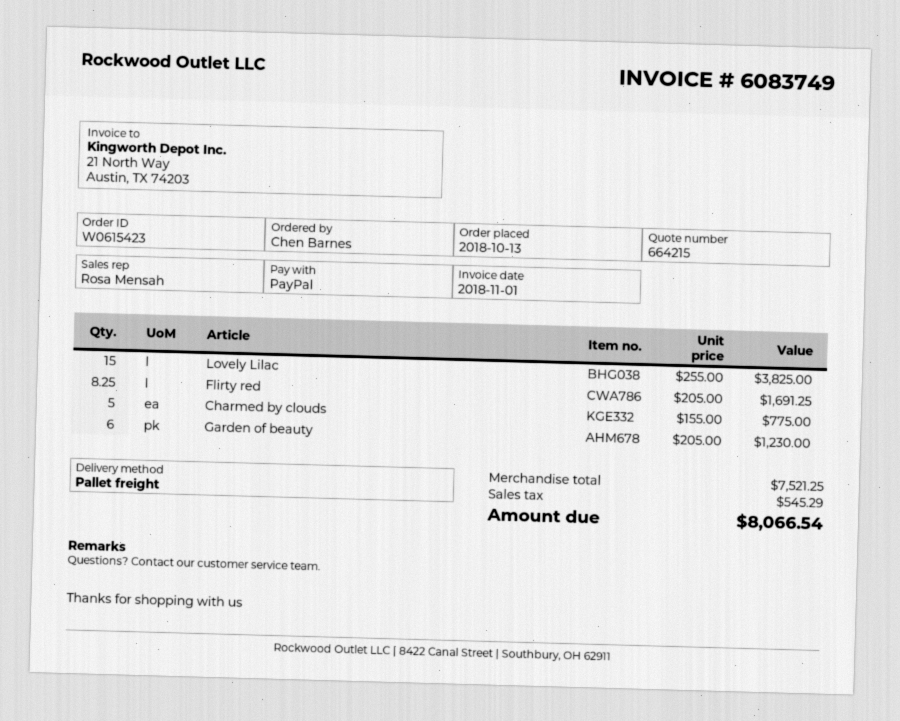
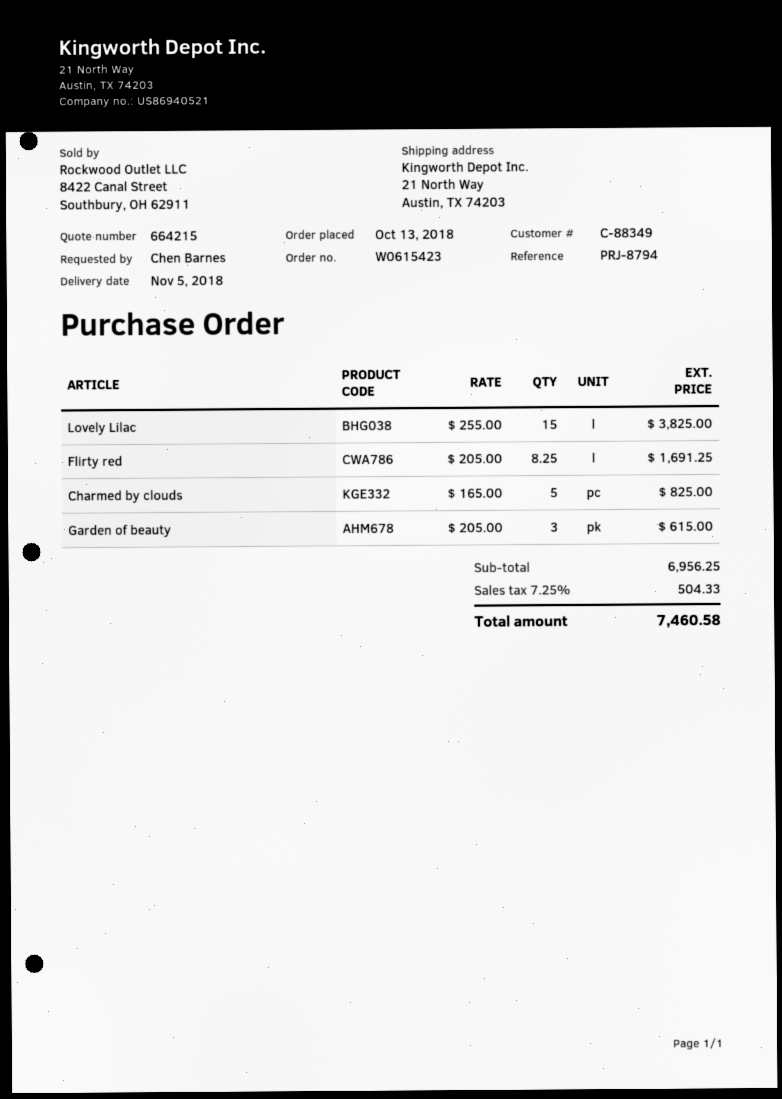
Charmed by clouds: 5 x 155.00 = 775.00 -> 5 x 165.00 = 825.00
Garden of beauty: 6 x 205.00 = 1230.00 -> 3 x 205.00 = 615.00
subtotal: 7521.25 -> 6956.25
tax: 545.29 -> 504.33
total: 8066.54 -> 7460.58

